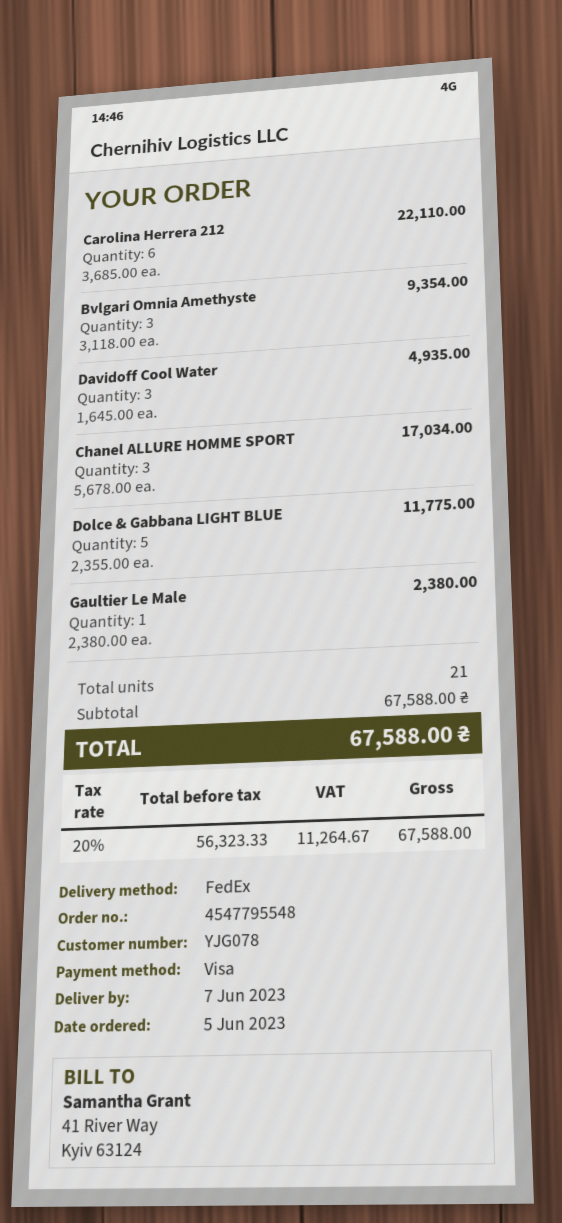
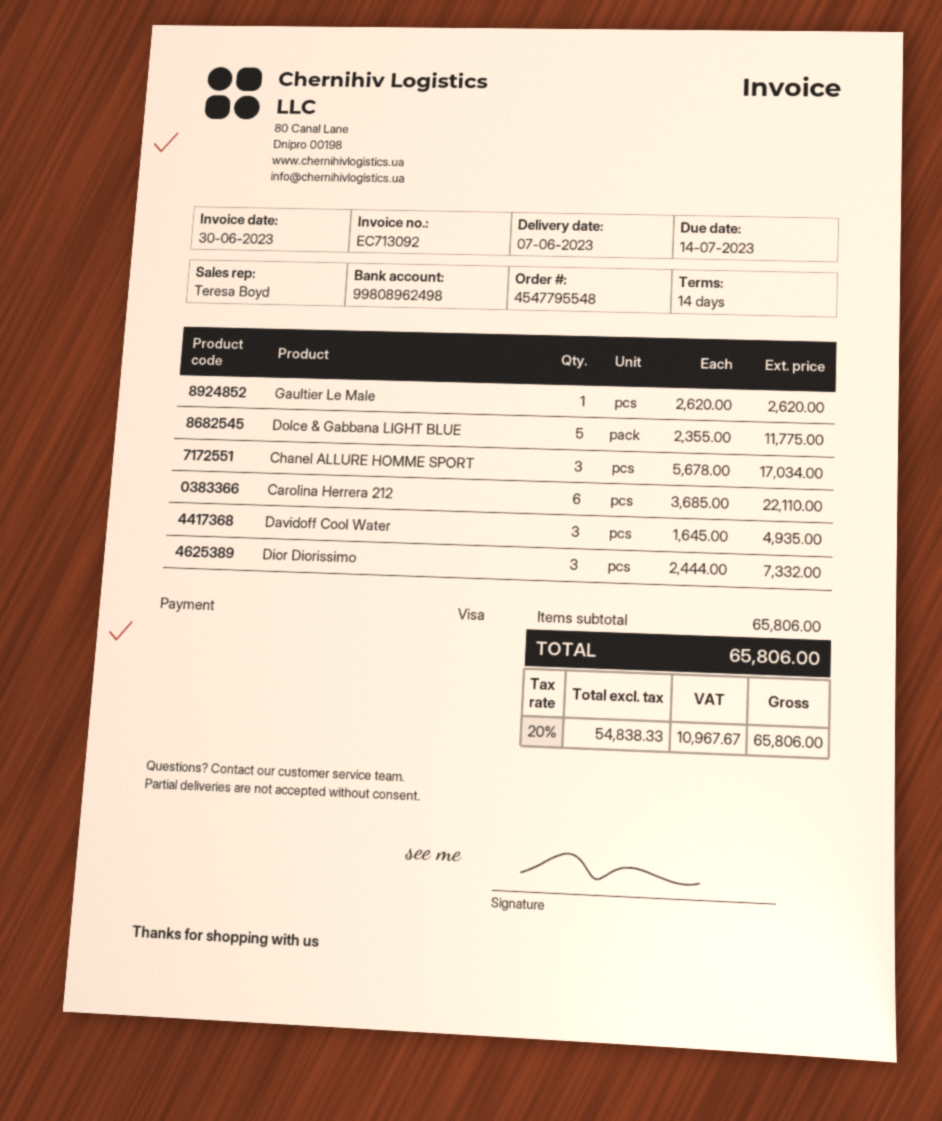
Bvlgari Omnia Amethyste: 3 x 3118.00 = 9354.00 -> none
Gaultier Le Male: 1 x 2380.00 = 2380.00 -> 1 x 2620.00 = 2620.00
Dior Diorissimo: none -> 3 x 2444.00 = 7332.00
subtotal: 67588.00 -> 65806.00
net: 56323.33 -> 54838.33
tax: 20% = 11264.67 -> 20% = 10967.67
total: 67588.00 -> 65806.00

